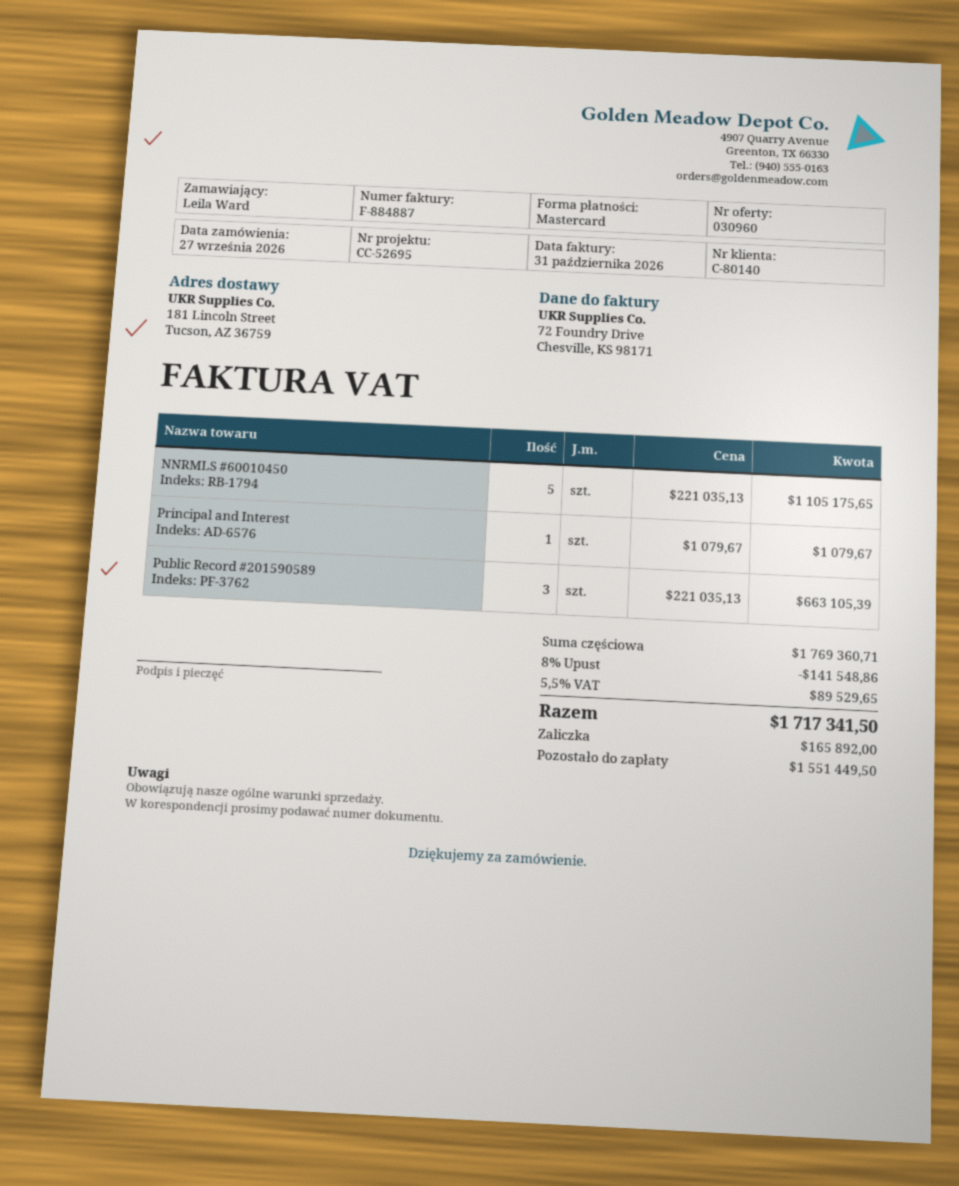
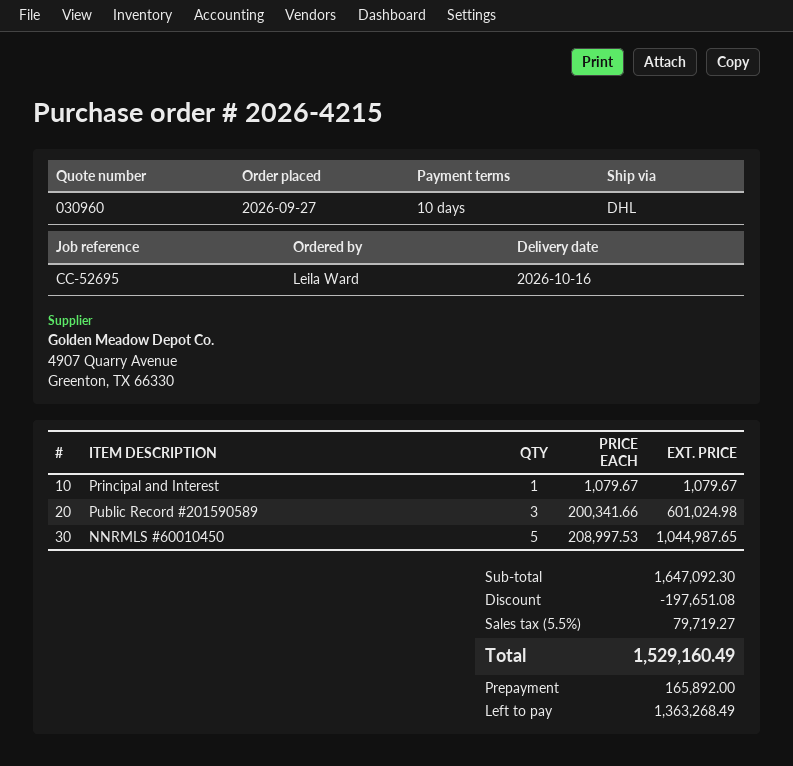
NNRMLS #60010450: 5 x 221035.13 = 1105175.65 -> 5 x 208997.53 = 1044987.65
Public Record #201590589: 3 x 221035.13 = 663105.39 -> 3 x 200341.66 = 601024.98
subtotal: 1769360.71 -> 1647092.30
discount: 141548.86 -> 197651.08
tax: 5.5% = 89529.65 -> 5.5% = 79719.27
total: 1717341.50 -> 1529160.49
balance: 1551449.50 -> 1363268.49

